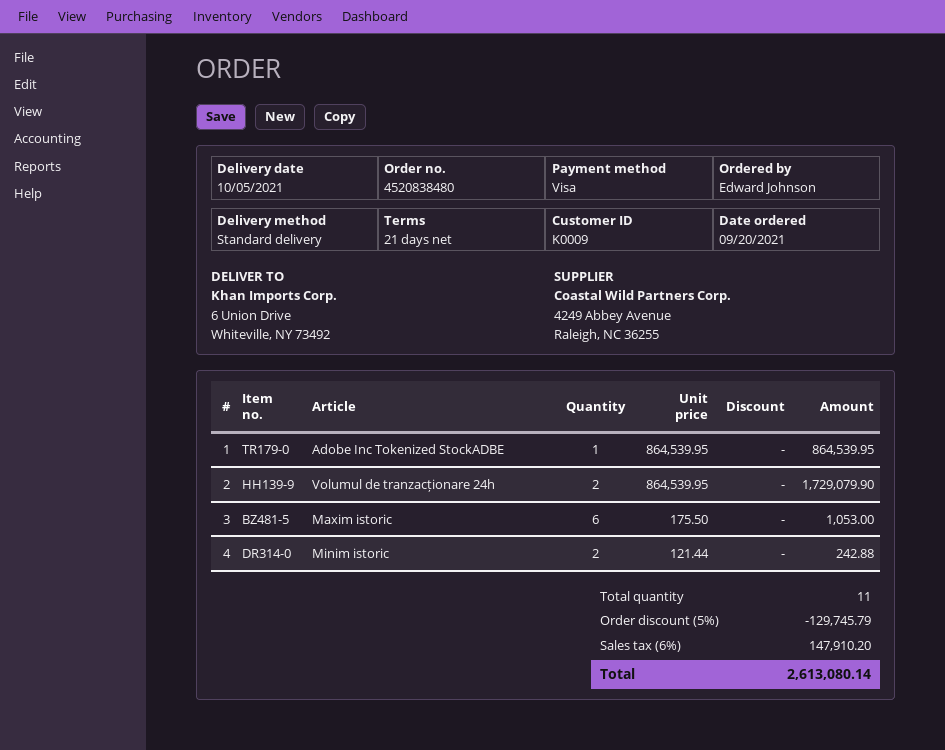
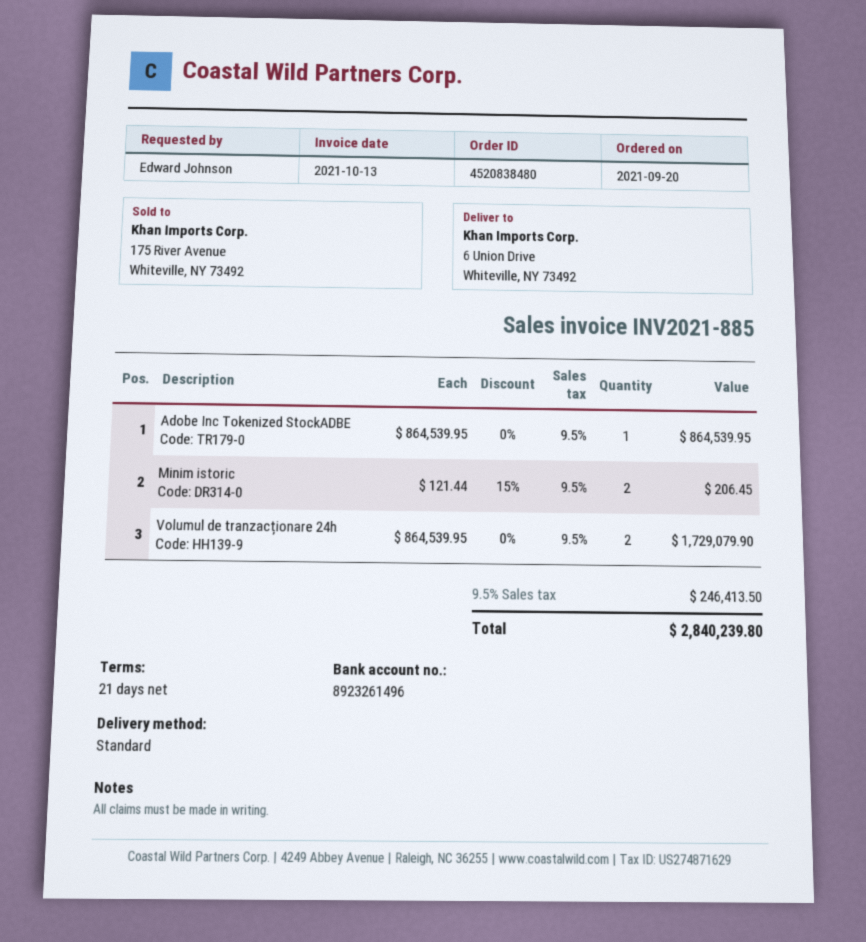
Maxim istoric: 6 x 175.50 = 1053.00 -> none
Minim istoric: 2 x 121.44 = 242.88 -> 2 x 121.44 - 15% = 206.45
discount: 5% = 129745.79 -> none
tax: 6% = 147910.20 -> 9.5% = 246413.50
total: 2613080.14 -> 2840239.80

